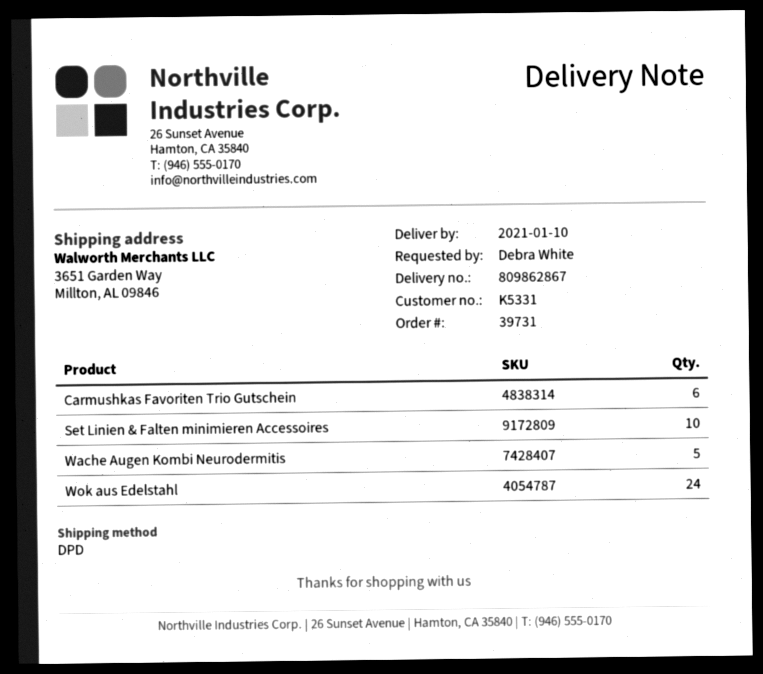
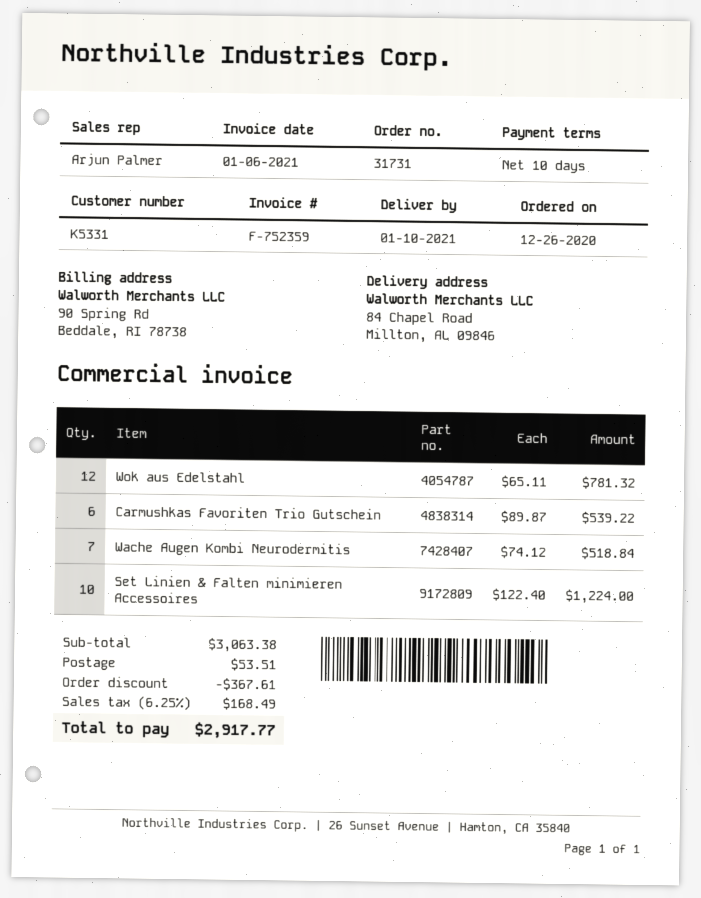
order number: 39731 -> 31731
ship to: 3651 Garden Way, Millton, AL 09846 -> 84 Chapel Road, Millton, AL 09846
Wache Augen Kombi Neurodermitis: 5 -> 7
Wok aus Edelstahl: 24 -> 12

